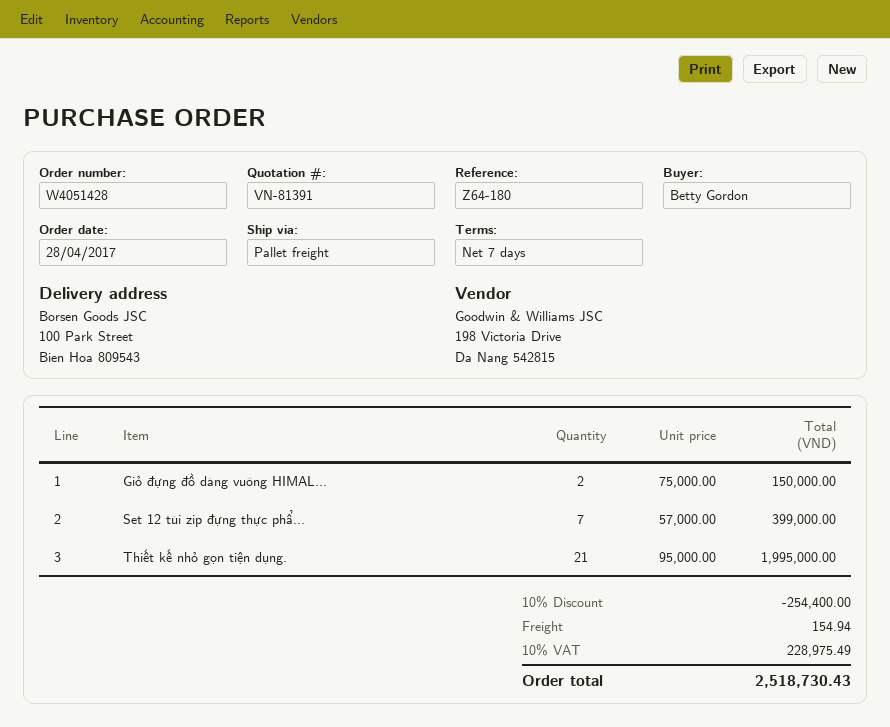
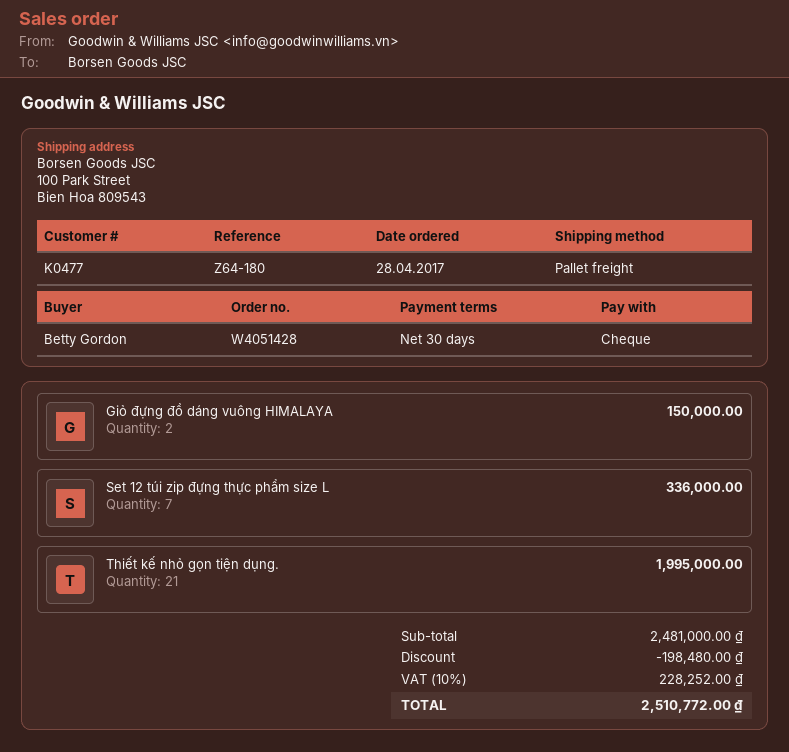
payment terms: 7 days -> 30 days
Set 12 túi zip đựng thực phẩ...: 7 for 399000.00 -> 7 for 336000.00
discount: 254400.00 -> 198480.00
shipping: 154.94 -> none
tax: 10% = 228975.49 -> 10% = 228252.00
total: 2518730.43 -> 2510772.00

